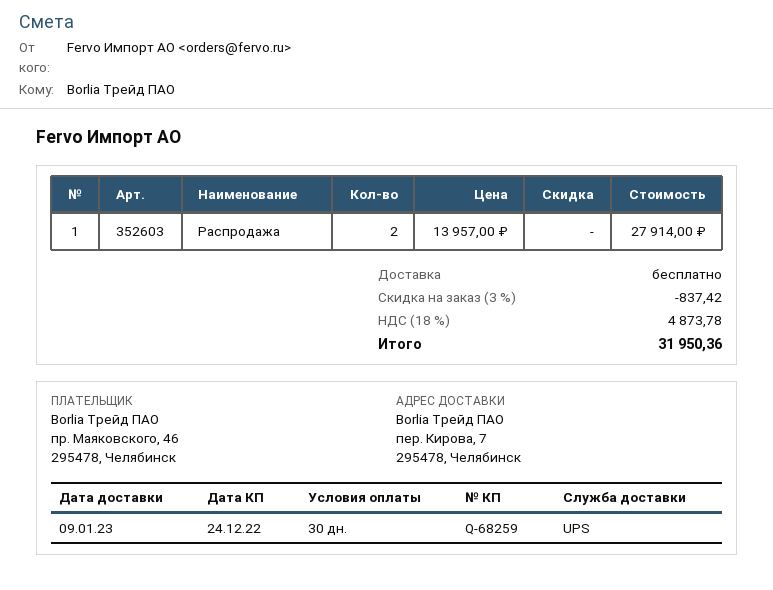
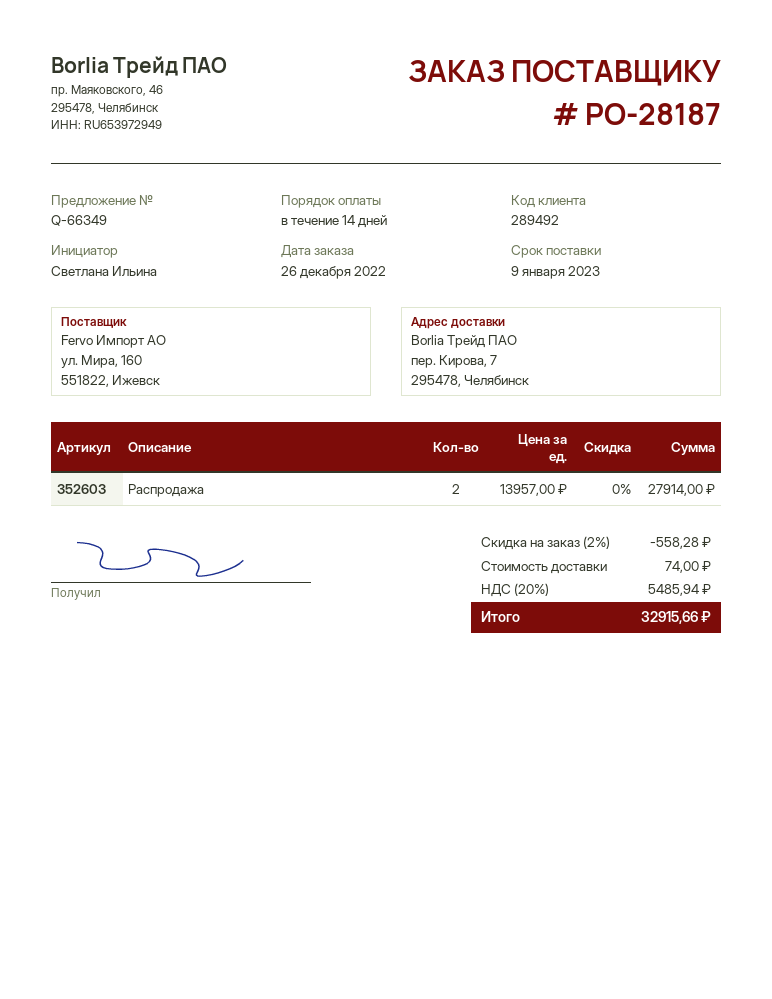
quote number: Q-68259 -> Q-66349
payment terms: 30 days -> 14 days
discount: 3% = 837.42 -> 2% = 558.28
shipping: 0.00 -> 74.00
tax: 18% = 4873.78 -> 20% = 5485.94
total: 31950.36 -> 32915.66

